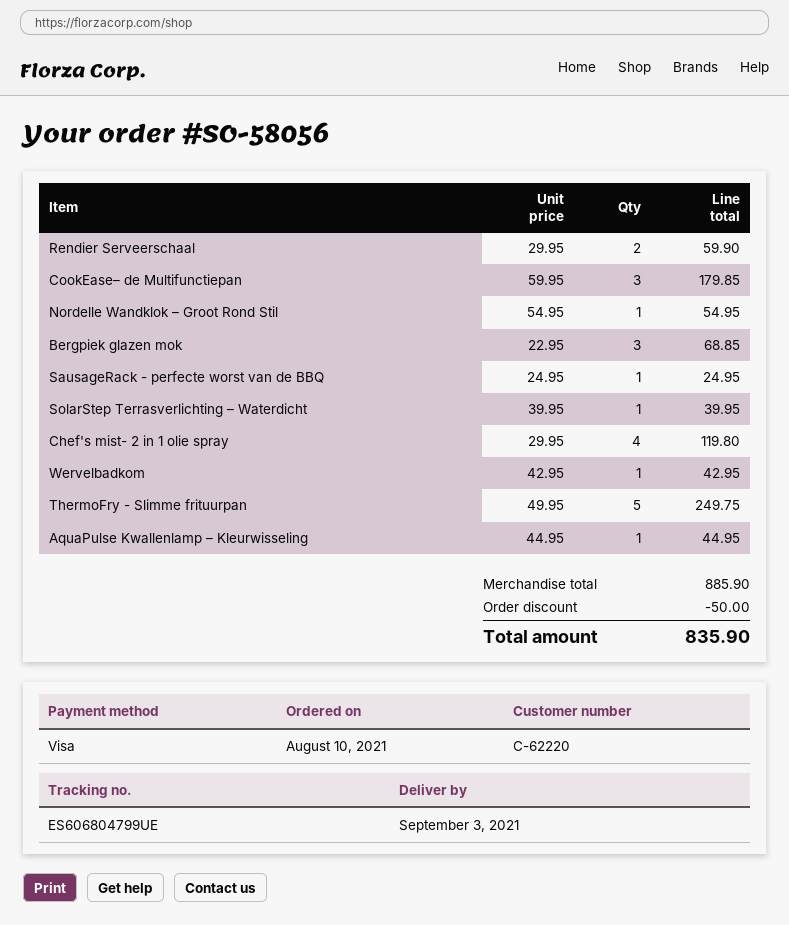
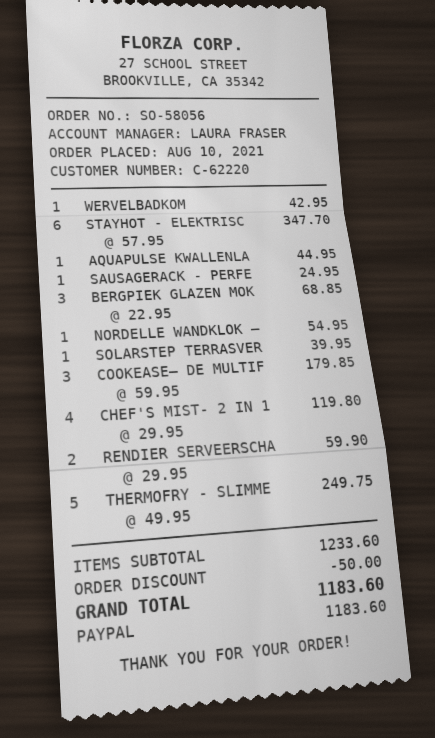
payment method: Visa -> PayPal
STAYHOT - ELEKTRISC: none -> 6 x 57.95 = 347.70
subtotal: 885.90 -> 1233.60
total: 835.90 -> 1183.60

